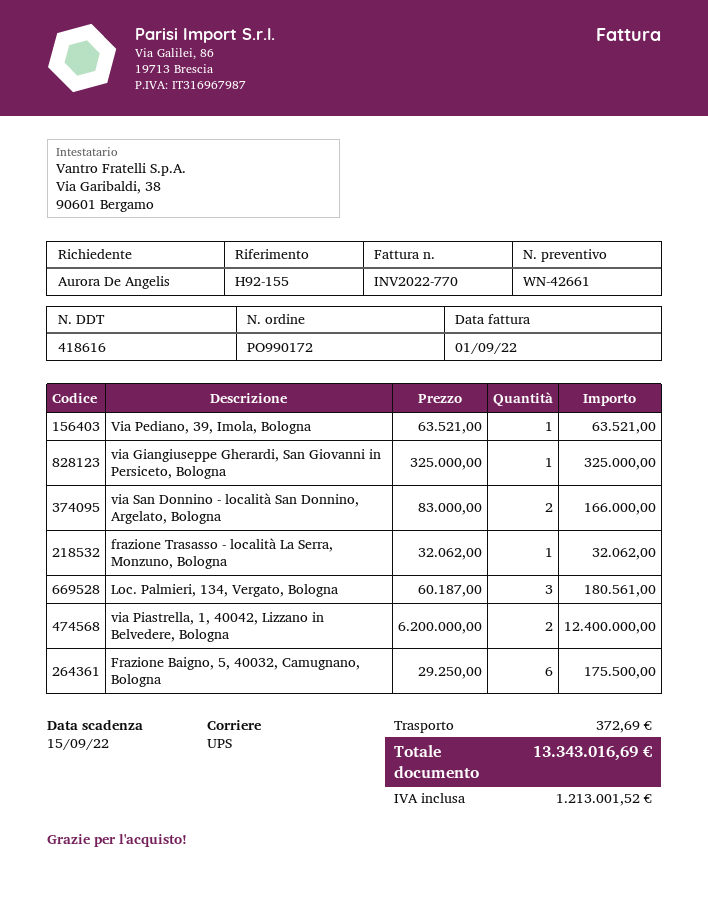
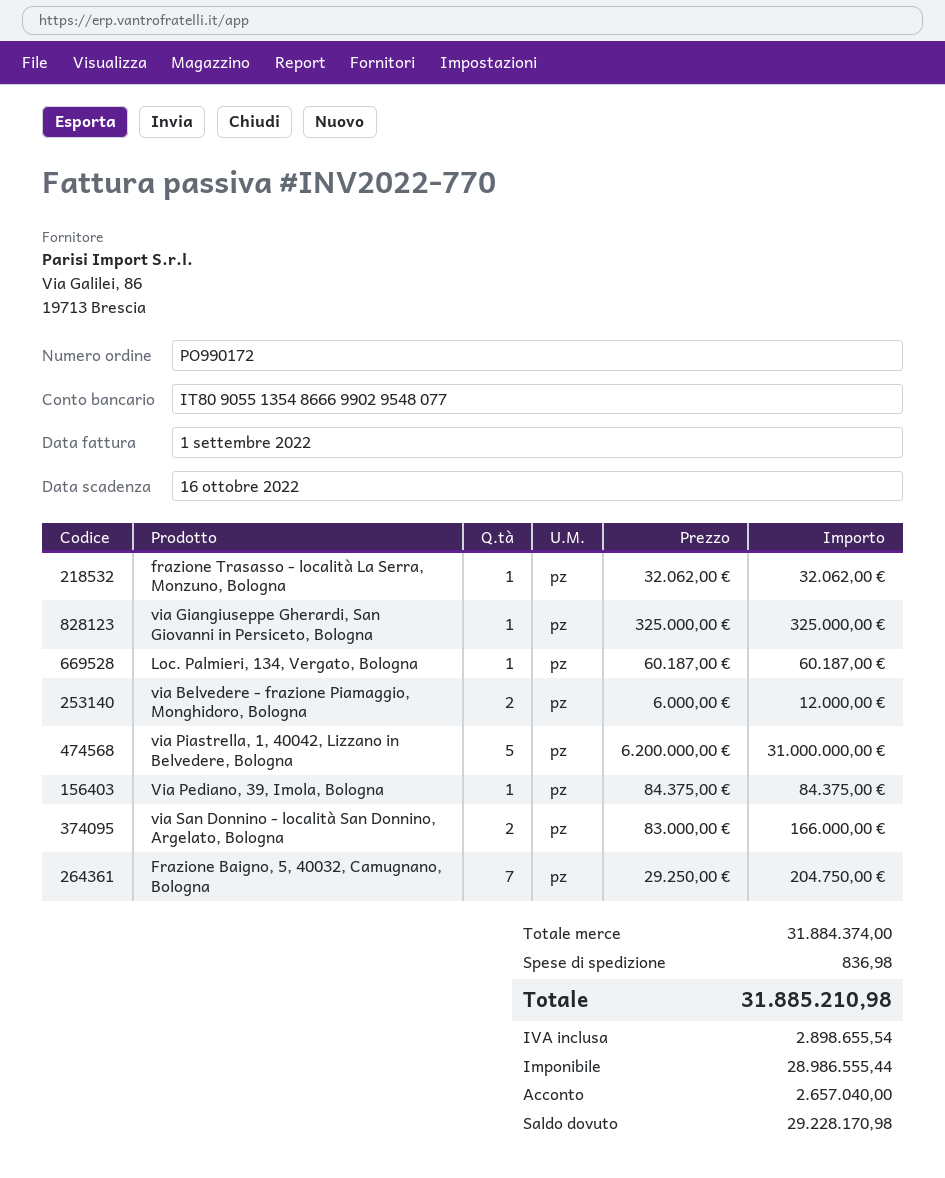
due date: 2022-09-15 -> 2022-10-16
Via Pediano, 39, Imola, Bologna: 1 x 63521.00 = 63521.00 -> 1 x 84375.00 = 84375.00
Loc. Palmieri, 134, Vergato, Bologna: 3 x 60187.00 = 180561.00 -> 1 x 60187.00 = 60187.00
via Piastrella, 1, 40042, Lizzano in Belvedere, Bologna: 2 x 6200000.00 = 12400000.00 -> 5 x 6200000.00 = 31000000.00
Frazione Baigno, 5, 40032, Camugnano, Bologna: 6 x 29250.00 = 175500.00 -> 7 x 29250.00 = 204750.00
via Belvedere - frazione Piamaggio, Monghidoro, Bologna: none -> 2 x 6000.00 = 12000.00
shipping: 372.69 -> 836.98
tax: 1213001.52 -> 2898655.54
total: 13343016.69 -> 31885210.98

